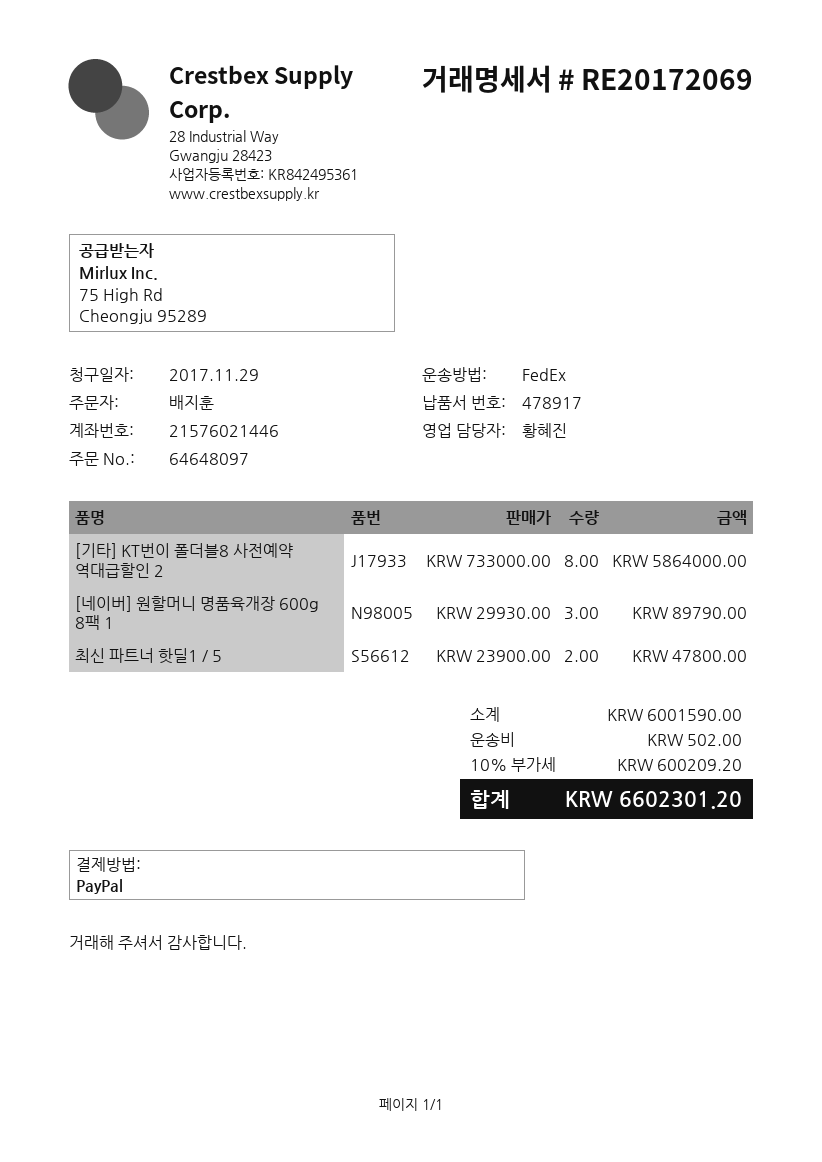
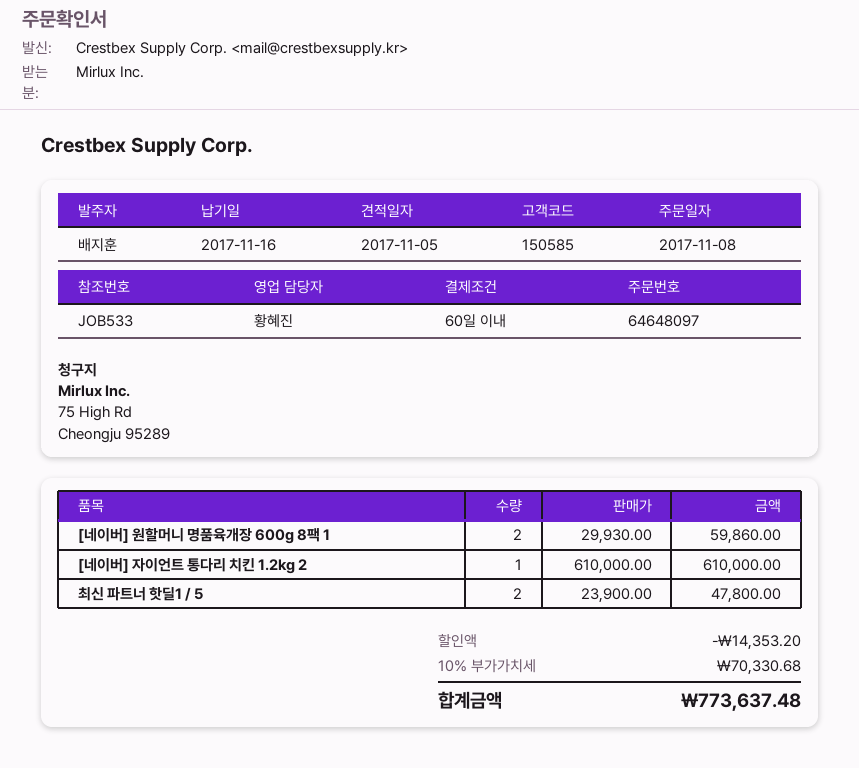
[기타] KT번이 폴더블8 사전예약 역대급할인 2: 8 x 733000.00 = 5864000.00 -> none
[네이버] 원할머니 명품육개장 600g 8팩 1: 3 x 29930.00 = 89790.00 -> 2 x 29930.00 = 59860.00
[네이버] 자이언트 통다리 치킨 1.2kg 2: none -> 1 x 610000.00 = 610000.00
discount: none -> 14353.20
shipping: 502.00 -> none
tax: 10% = 600209.20 -> 10% = 70330.68
total: 6602301.20 -> 773637.48

